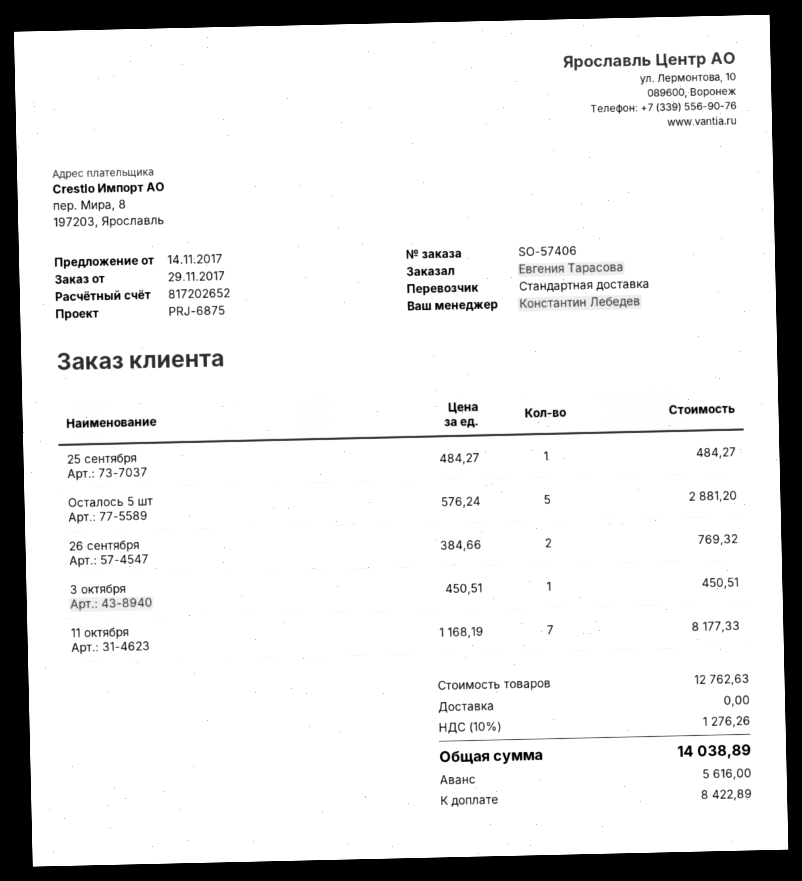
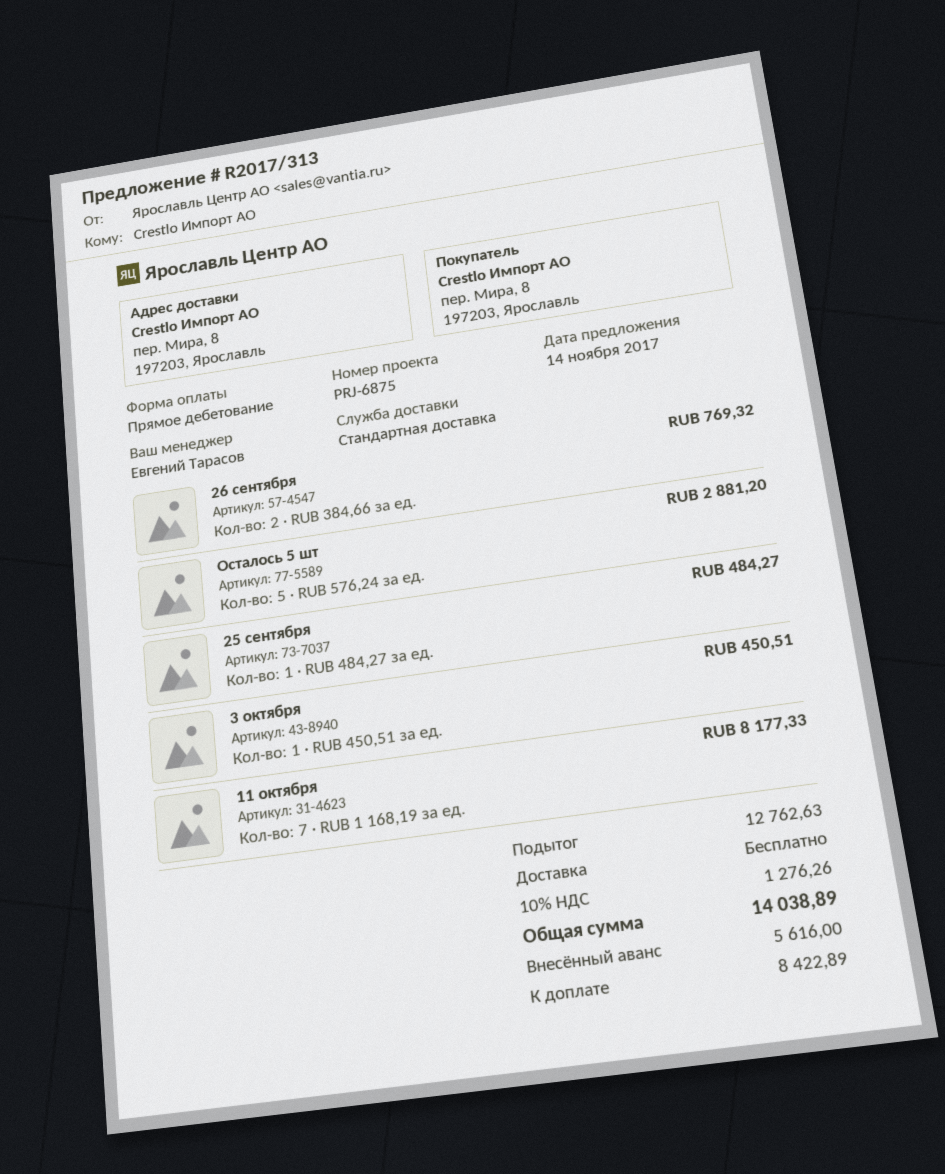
sales rep: Константин Лебедев -> Евгений Тарасов

